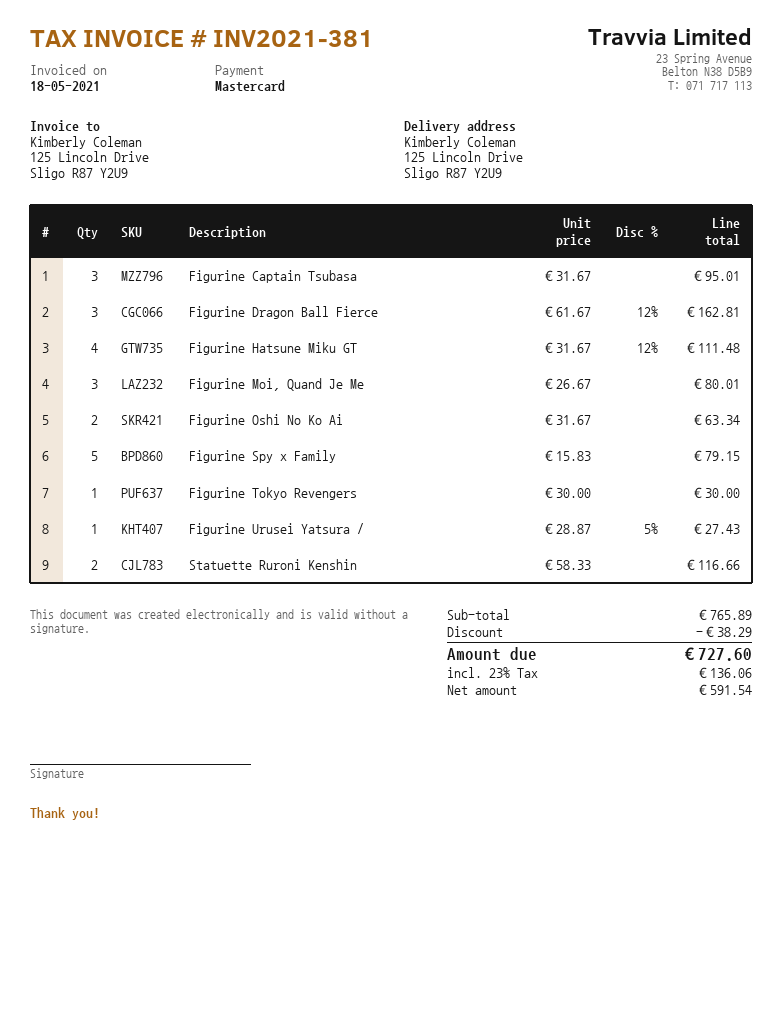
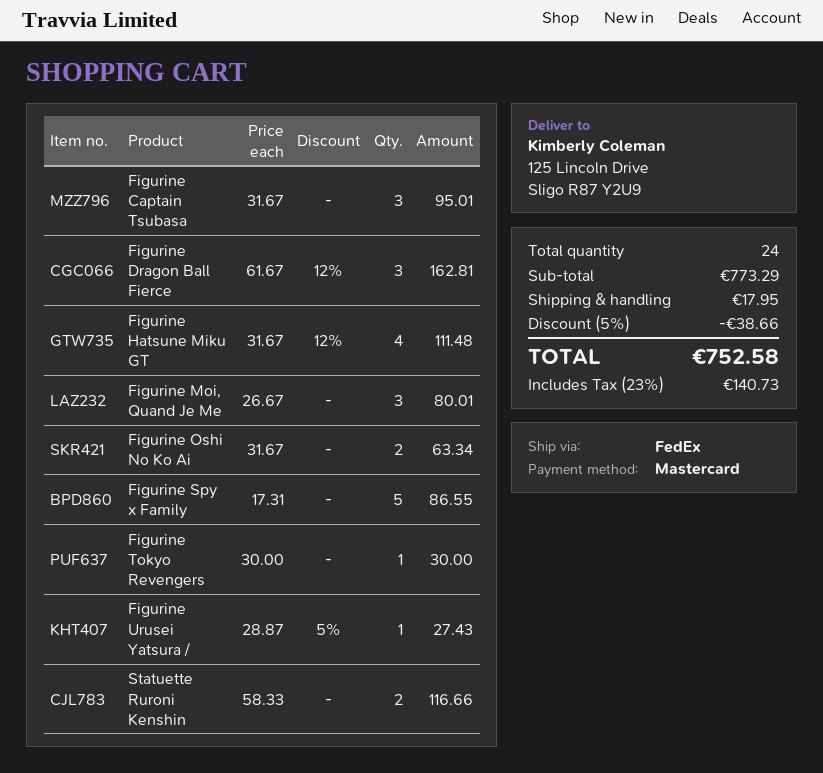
Figurine Spy x Family: 5 x 15.83 = 79.15 -> 5 x 17.31 = 86.55
subtotal: 765.89 -> 773.29
discount: 38.29 -> 38.66
shipping: none -> 17.95
tax: 23% = 136.06 -> 23% = 140.73
total: 727.60 -> 752.58

